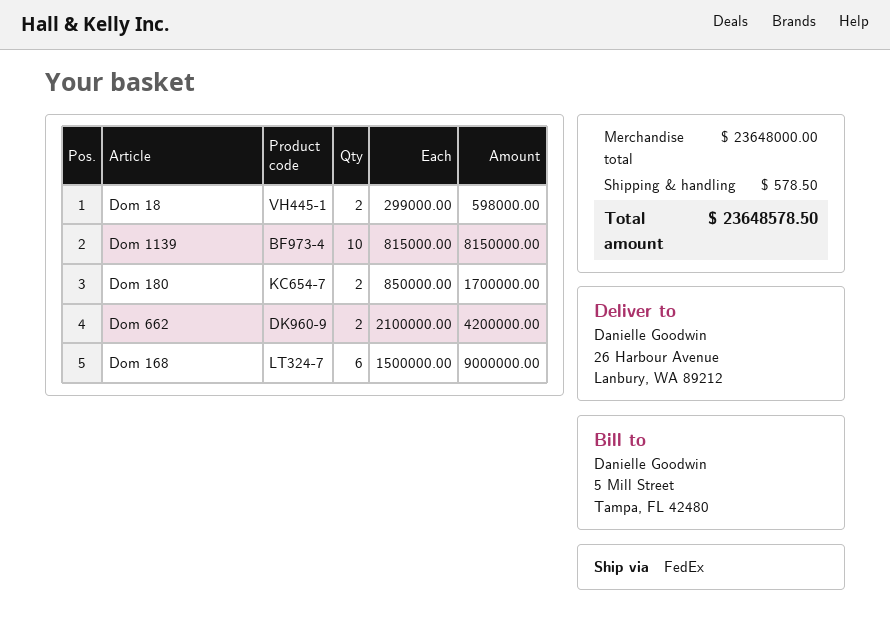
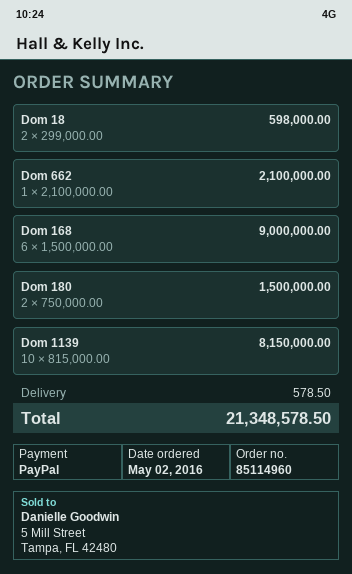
Dom 180: 2 x 850000.00 = 1700000.00 -> 2 x 750000.00 = 1500000.00
Dom 662: 2 x 2100000.00 = 4200000.00 -> 1 x 2100000.00 = 2100000.00
total: 23648578.50 -> 21348578.50

